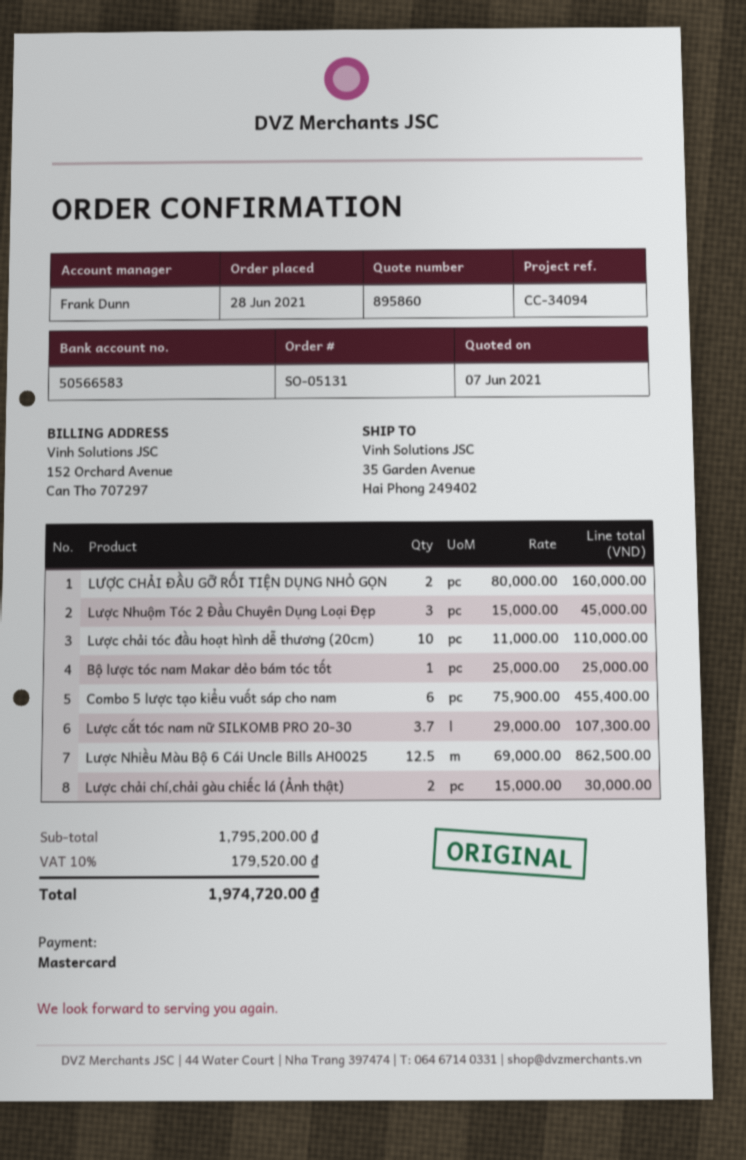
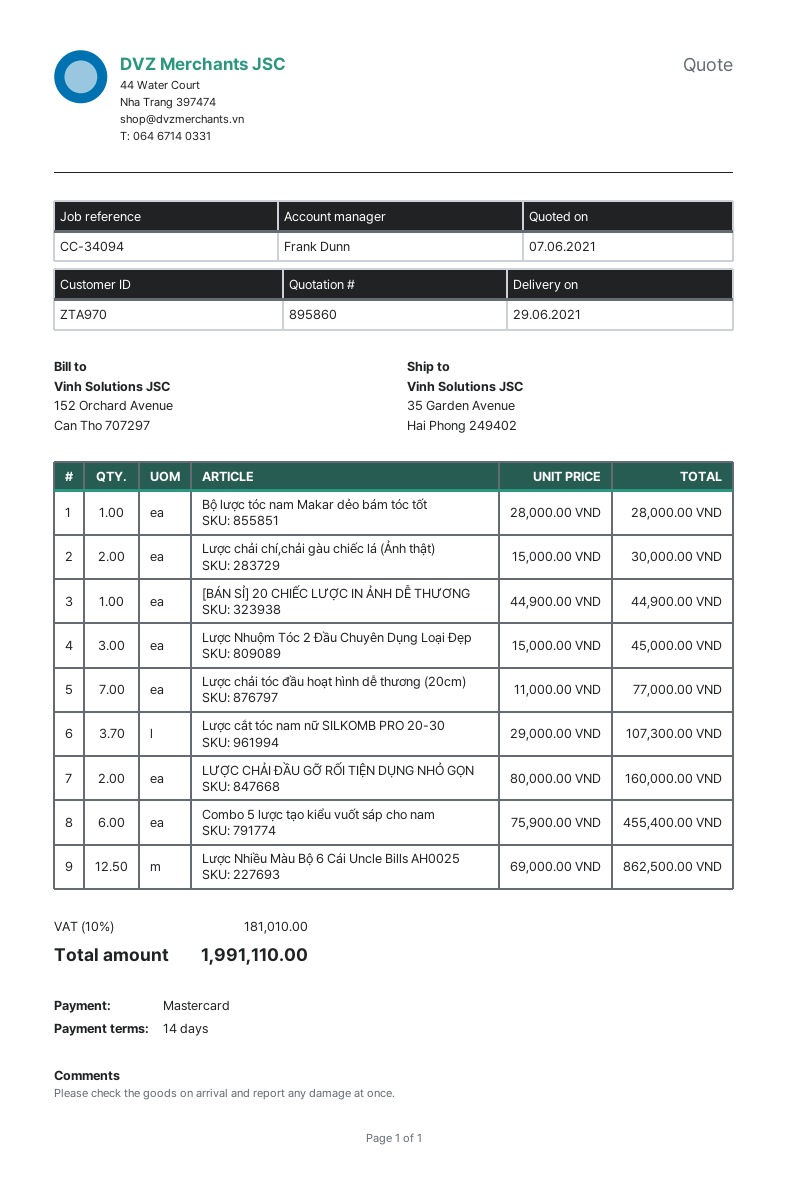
Lược chải tóc đầu hoạt hình dễ thương (20cm): 10 x 11000.00 = 110000.00 -> 7 x 11000.00 = 77000.00
Bộ lược tóc nam Makar dẻo bám tóc tốt: 1 x 25000.00 = 25000.00 -> 1 x 28000.00 = 28000.00
[BÁN SỈ] 20 CHIẾC LƯỢC IN ẢNH DỄ THƯƠNG: none -> 1 x 44900.00 = 44900.00
tax: 10% = 179520.00 -> 10% = 181010.00
total: 1974720.00 -> 1991110.00

